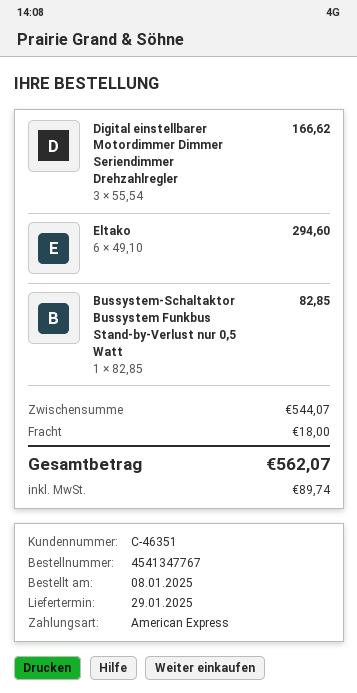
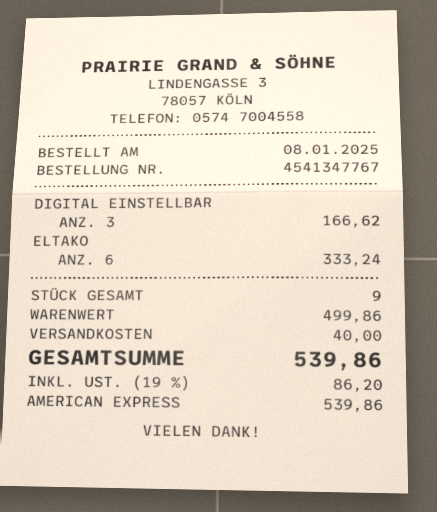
Eltako: 6 for 294.60 -> 6 for 333.24
Bussystem-Schaltaktor Bussystem Funkbus Stand-by-Verlust nur 0,5 Watt: 1 for 82.85 -> none
subtotal: 544.07 -> 499.86
shipping: 18.00 -> 40.00
tax: 89.74 -> 86.20
total: 562.07 -> 539.86

